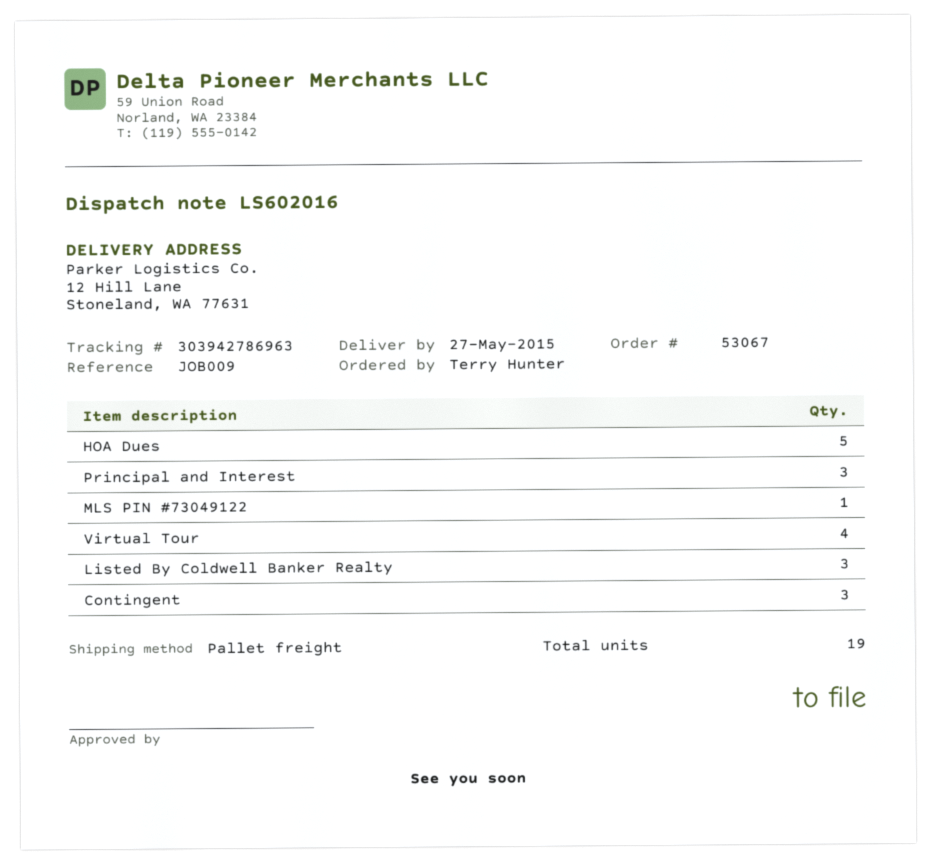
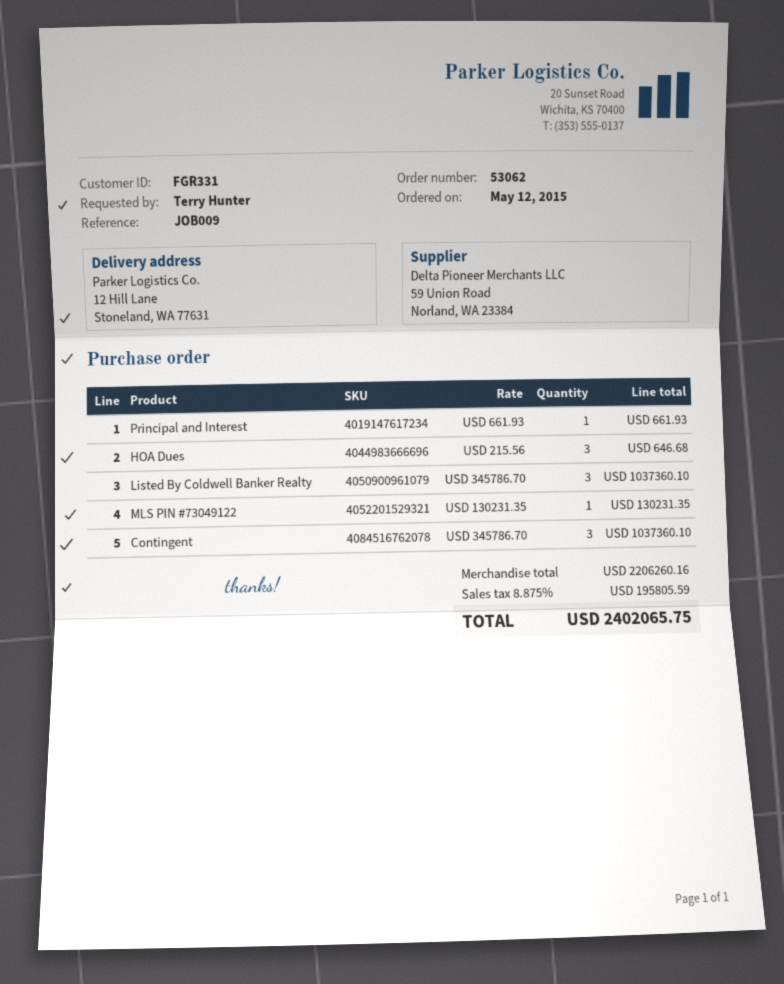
order number: 53067 -> 53062
HOA Dues: 5 -> 3
Principal and Interest: 3 -> 1
Virtual Tour: 4 -> none

